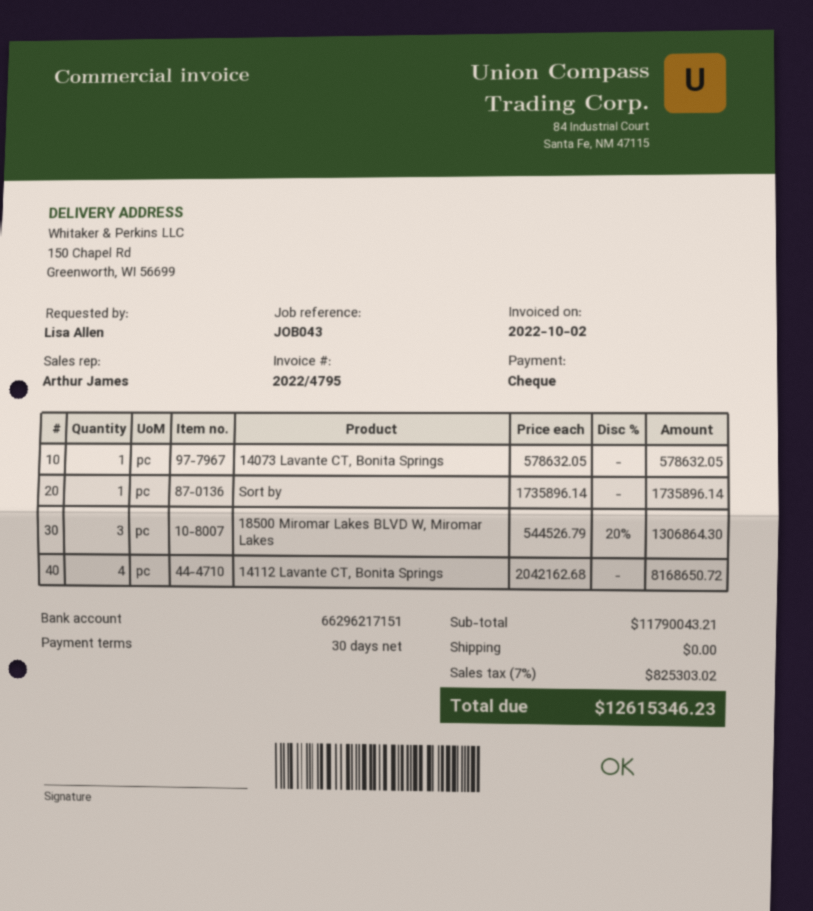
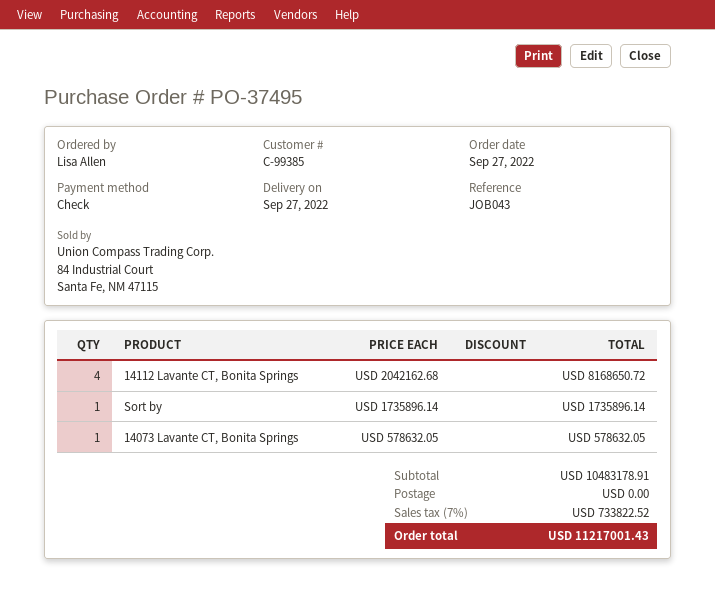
18500 Miromar Lakes BLVD W, Miromar Lakes: 3 x 544526.79 - 20% = 1306864.30 -> none
subtotal: 11790043.21 -> 10483178.91
tax: 7% = 825303.02 -> 7% = 733822.52
total: 12615346.23 -> 11217001.43

